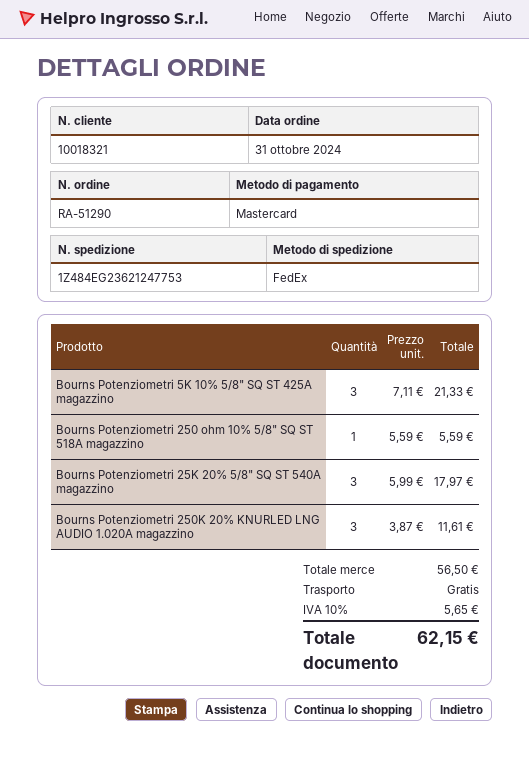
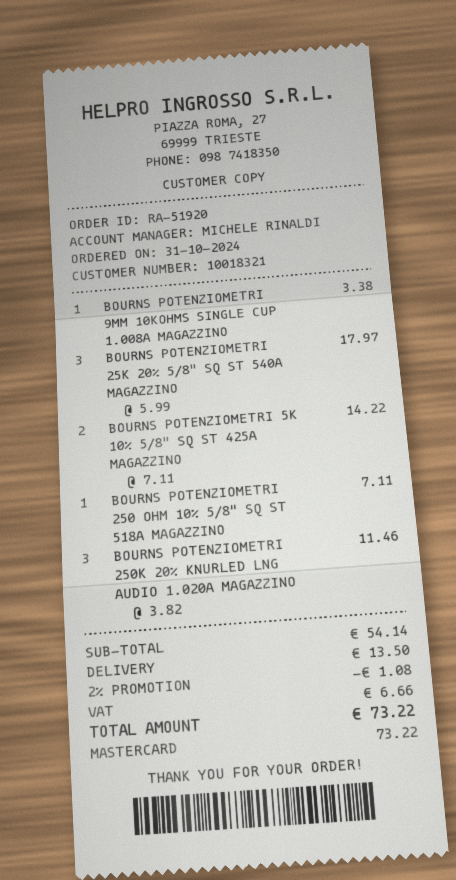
order number: RA-51290 -> RA-51920
Bourns Potenziometri 5K 10% 5/8" SQ ST 425A magazzino: 3 x 7.11 = 21.33 -> 2 x 7.11 = 14.22
Bourns Potenziometri 250 ohm 10% 5/8" SQ ST 518A magazzino: 1 x 5.59 = 5.59 -> 1 x 7.11 = 7.11
Bourns Potenziometri 250K 20% KNURLED LNG AUDIO 1.020A magazzino: 3 x 3.87 = 11.61 -> 3 x 3.82 = 11.46
BOURNS POTENZIOMETRI 9MM 10KOHMS SINGLE CUP 1.008A MAGAZZINO: none -> 1 x 3.38 = 3.38
subtotal: 56.50 -> 54.14
discount: none -> 2% = 1.08
shipping: 0.00 -> 13.50
tax: 5.65 -> 6.66
total: 62.15 -> 73.22

